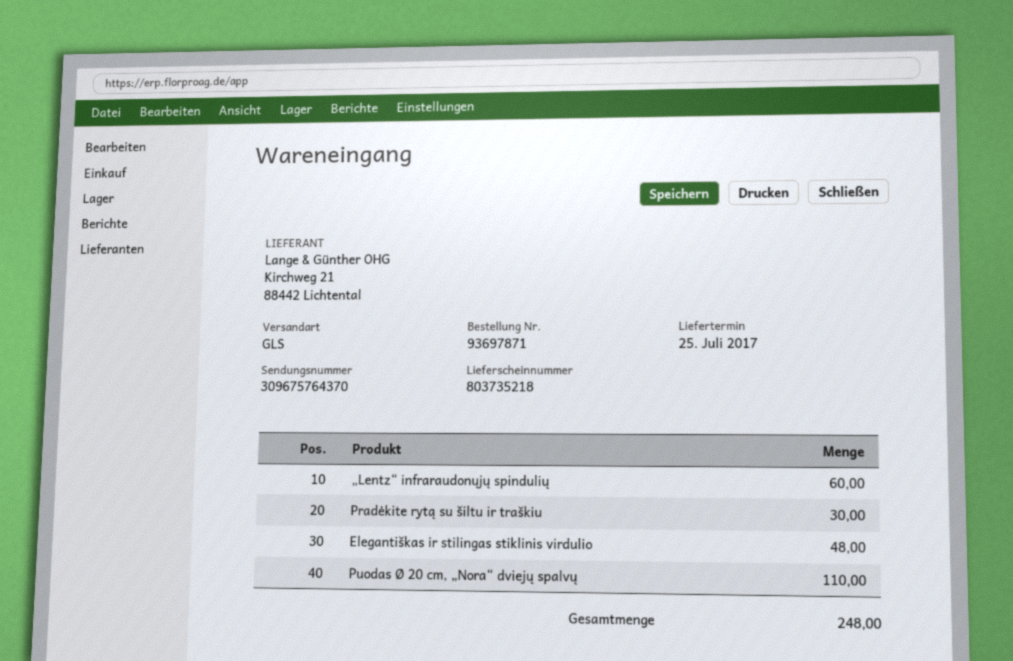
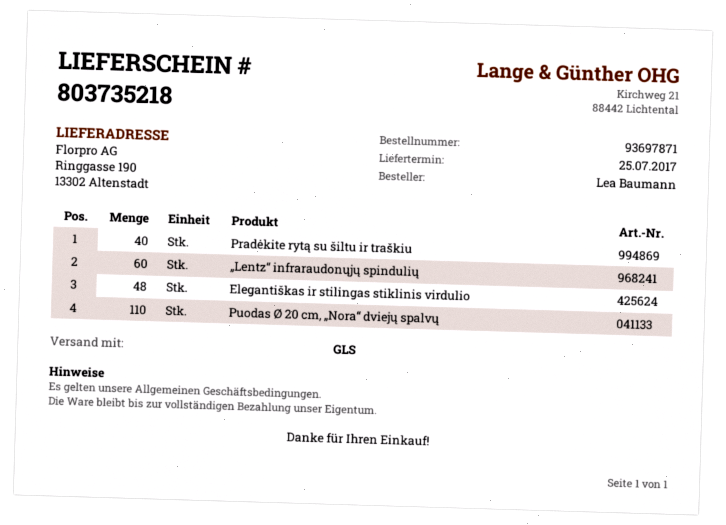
Pradėkite rytą su šiltu ir traškiu: 30 -> 40

